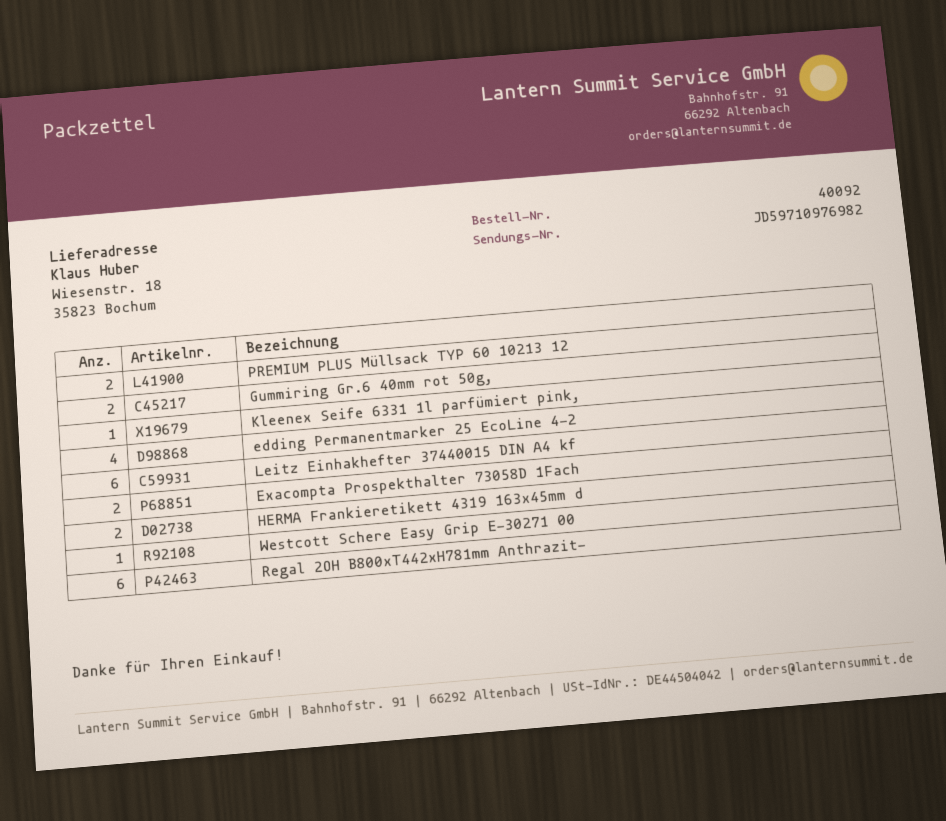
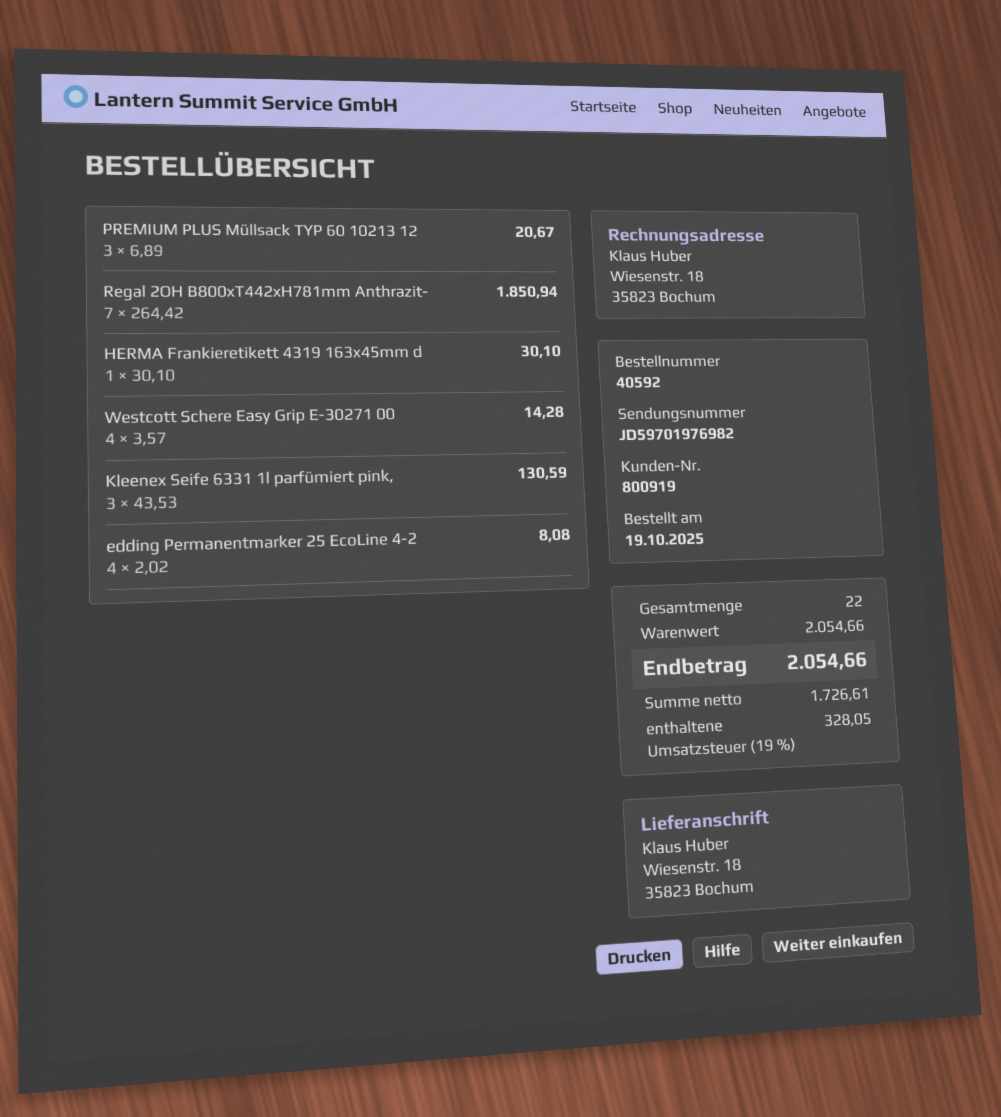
order number: 40092 -> 40592
tracking number: JD59710976982 -> JD59701976982
PREMIUM PLUS Müllsack TYP 60 10213 12: 2 -> 3
Gummiring Gr.6 40mm rot 50g,: 2 -> none
Kleenex Seife 6331 1l parfümiert pink,: 1 -> 3
Leitz Einhakhefter 37440015 DIN A4 kf: 6 -> none
Exacompta Prospekthalter 73058D 1Fach: 2 -> none
HERMA Frankieretikett 4319 163x45mm d: 2 -> 1
Westcott Schere Easy Grip E-30271 00: 1 -> 4
Regal 2OH B800xT442xH781mm Anthrazit-: 6 -> 7

